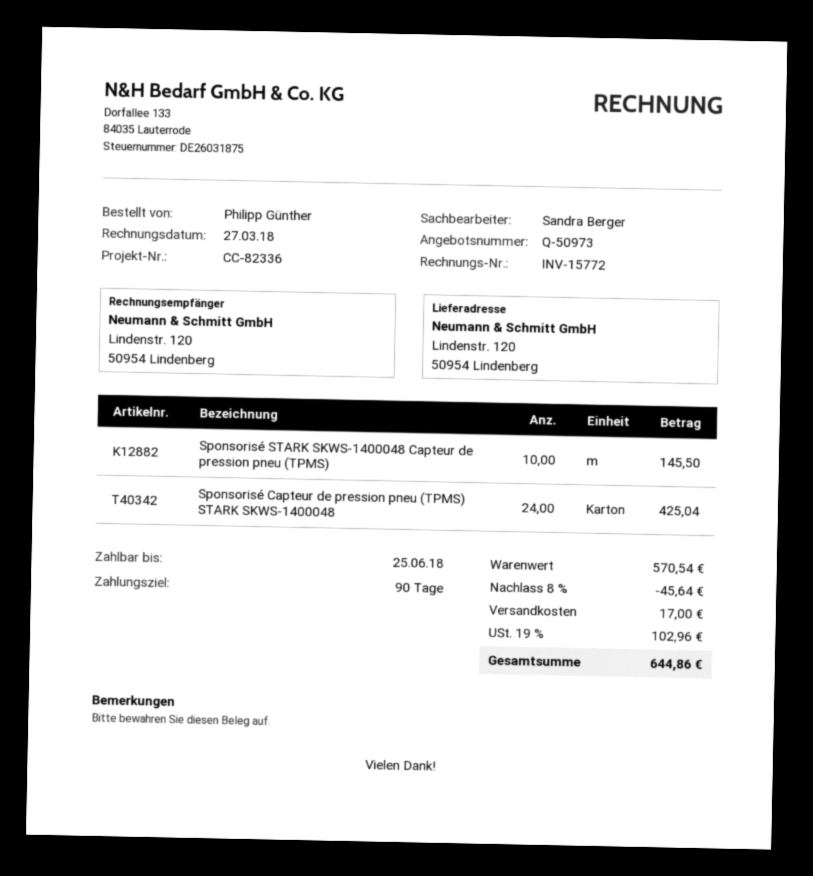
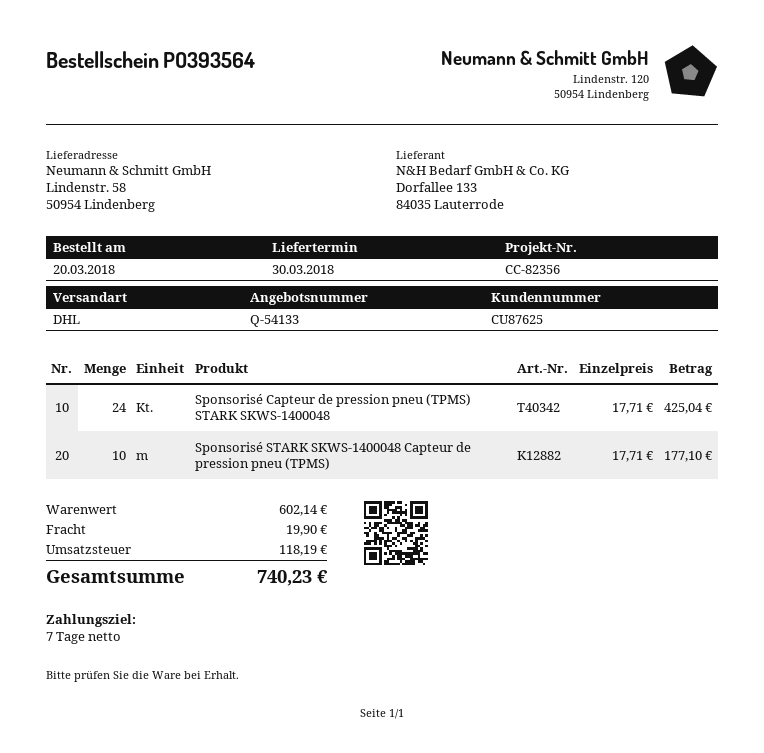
quote number: Q-50973 -> Q-54133
payment terms: 90 days -> 7 days
reference: CC-82336 -> CC-82356
ship to: Lindenstr. 120, 50954 Lindenberg -> Lindenstr. 58, 50954 Lindenberg
Sponsorisé STARK SKWS-1400048 Capteur de pression pneu (TPMS): 10 for 145.50 -> 10 for 177.10
subtotal: 570.54 -> 602.14
discount: 8% = 45.64 -> none
shipping: 17.00 -> 19.90
tax: 102.96 -> 118.19
total: 644.86 -> 740.23

